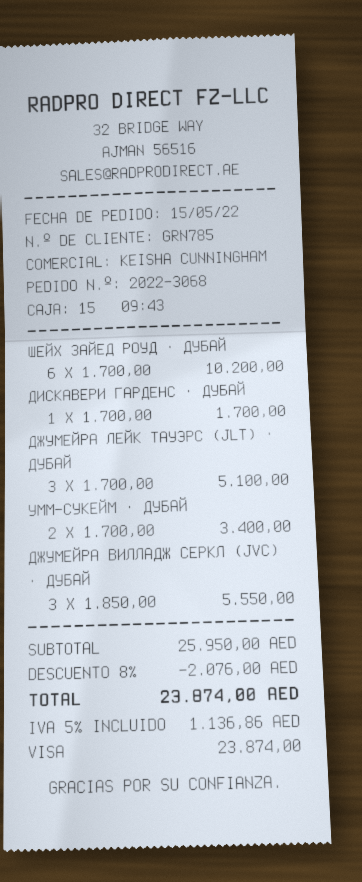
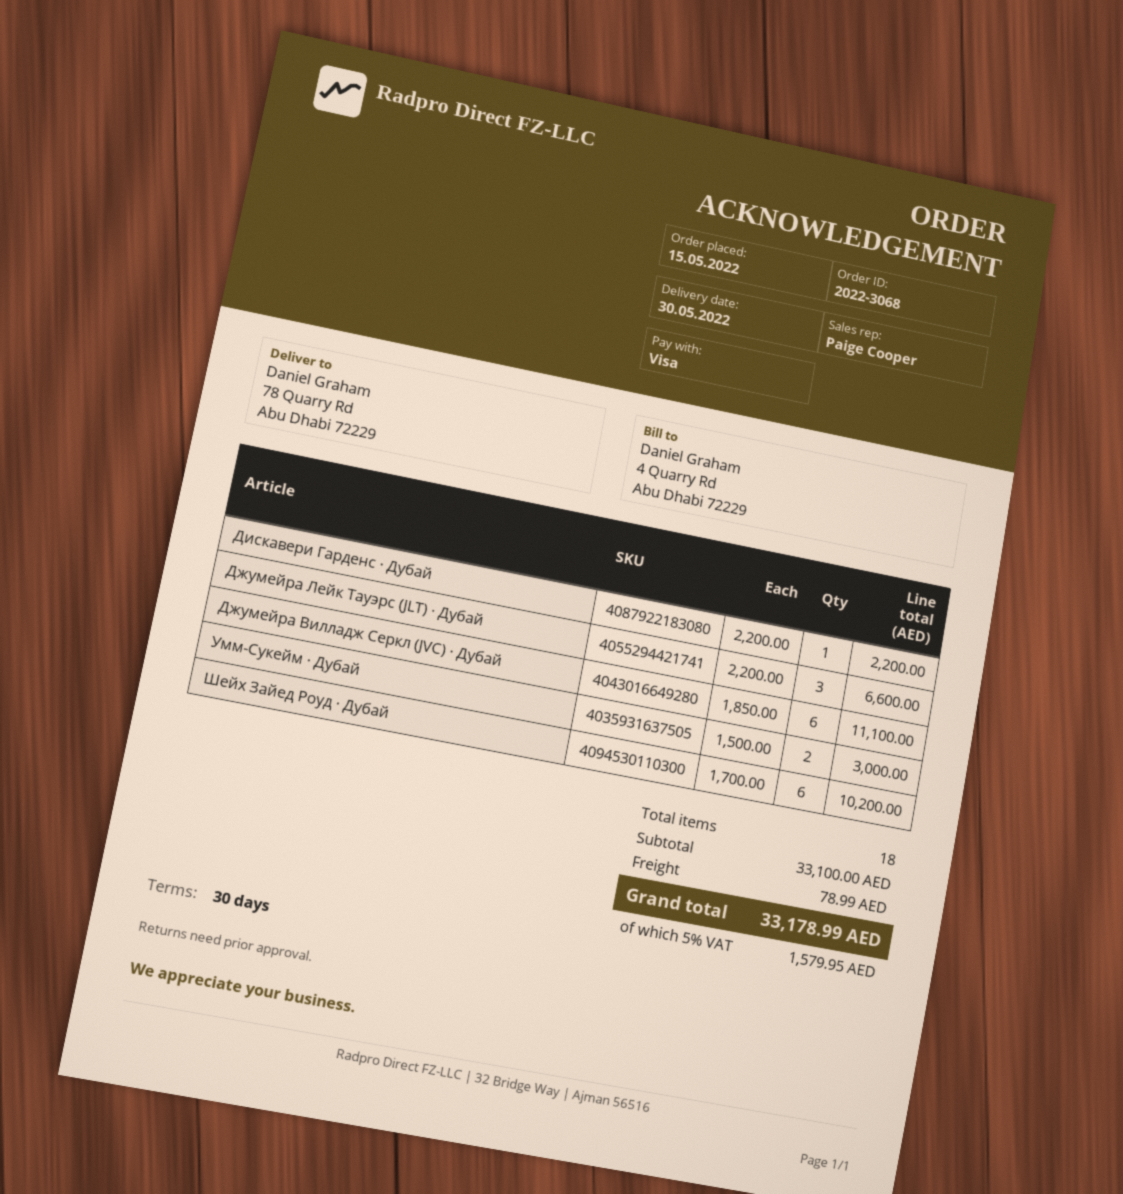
sales rep: KEISHA CUNNINGHAM -> Paige Cooper
ДИСКАВЕРИ ГАРДЕНС · ДУБАЙ: 1 x 1700.00 = 1700.00 -> 1 x 2200.00 = 2200.00
ДЖУМЕЙРА ЛЕЙК ТАУЭРС (JLT) · ДУБАЙ: 3 x 1700.00 = 5100.00 -> 3 x 2200.00 = 6600.00
УММ-СУКЕЙМ · ДУБАЙ: 2 x 1700.00 = 3400.00 -> 2 x 1500.00 = 3000.00
ДЖУМЕЙРА ВИЛЛАДЖ СЕРКЛ (JVC) · ДУБАЙ: 3 x 1850.00 = 5550.00 -> 6 x 1850.00 = 11100.00
subtotal: 25950.00 -> 33100.00
discount: 8% = 2076.00 -> none
shipping: none -> 78.99
tax: 5% = 1136.86 -> 5% = 1579.95
total: 23874.00 -> 33178.99

